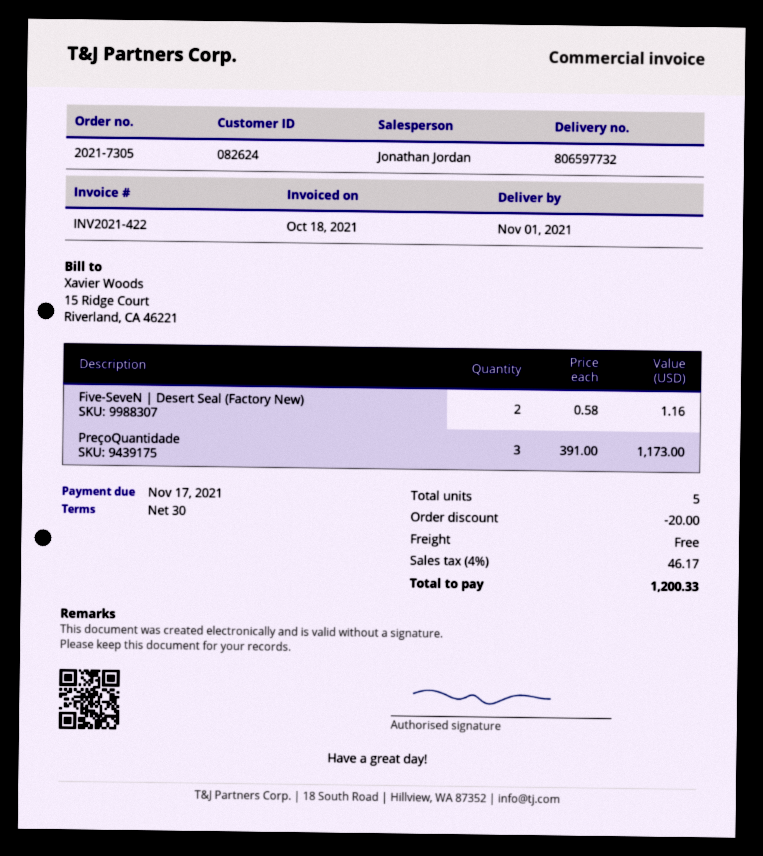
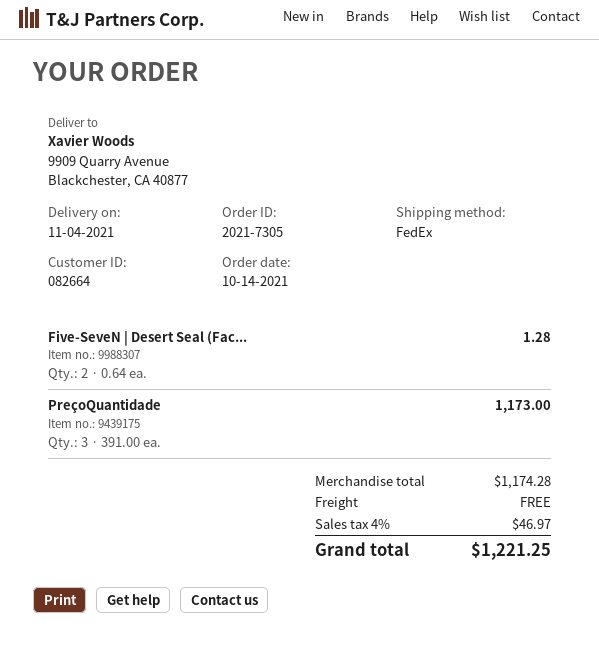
delivery date: 2021-11-01 -> 2021-11-04
customer number: 082624 -> 082664
Five-SeveN | Desert Seal (Factory New): 2 x 0.58 = 1.16 -> 2 x 0.64 = 1.28
discount: 20.00 -> none
tax: 4% = 46.17 -> 4% = 46.97
total: 1200.33 -> 1221.25

